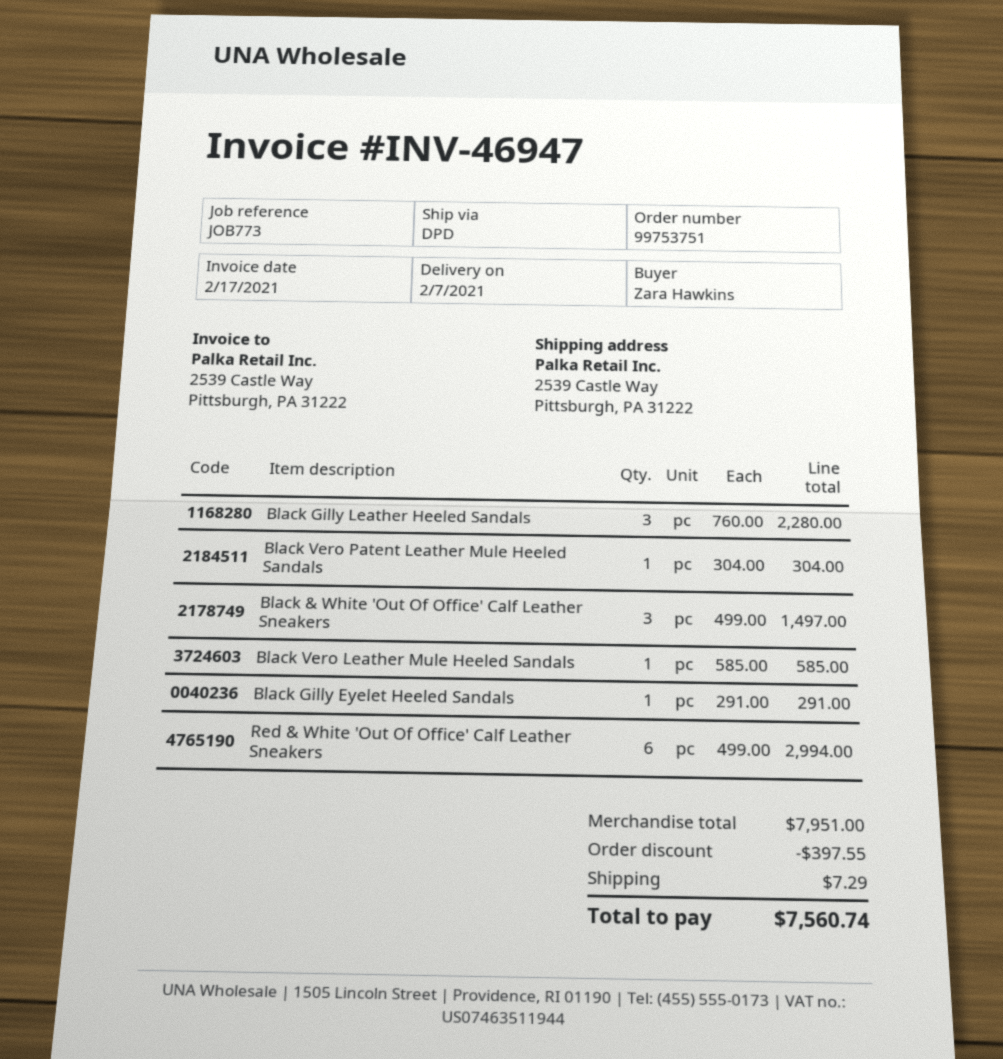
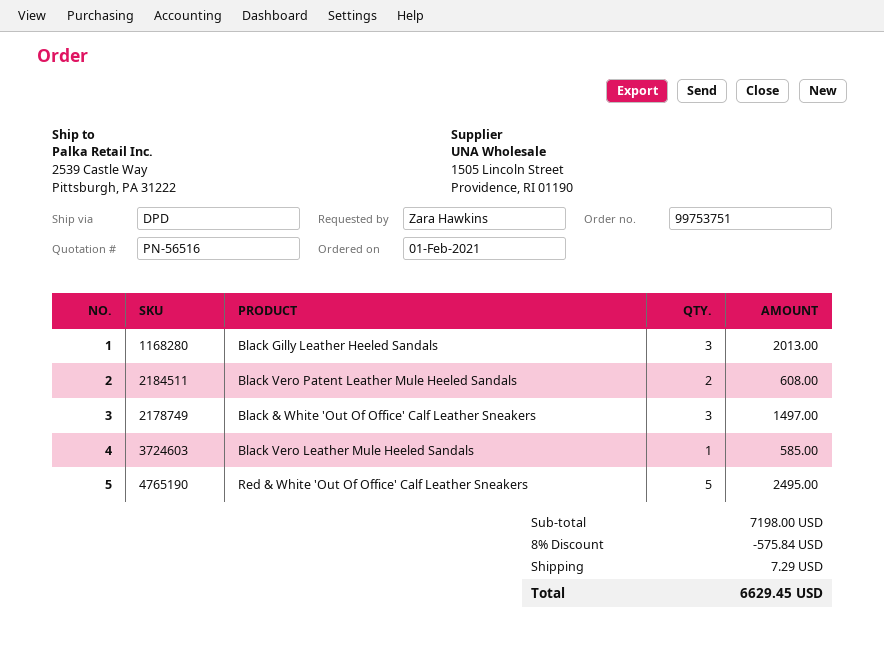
Black Gilly Leather Heeled Sandals: 3 for 2280.00 -> 3 for 2013.00
Black Vero Patent Leather Mule Heeled Sandals: 1 for 304.00 -> 2 for 608.00
Black Gilly Eyelet Heeled Sandals: 1 for 291.00 -> none
Red & White 'Out Of Office' Calf Leather Sneakers: 6 for 2994.00 -> 5 for 2495.00
subtotal: 7951.00 -> 7198.00
discount: 397.55 -> 575.84
total: 7560.74 -> 6629.45

